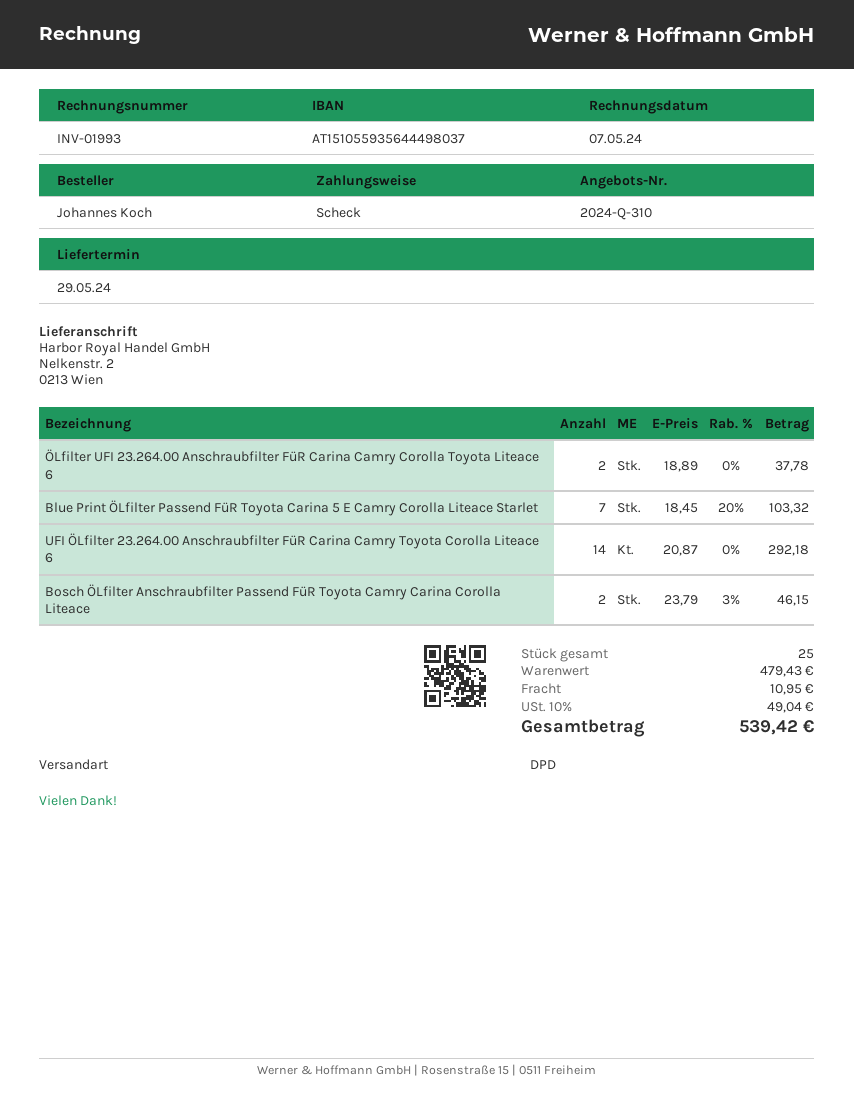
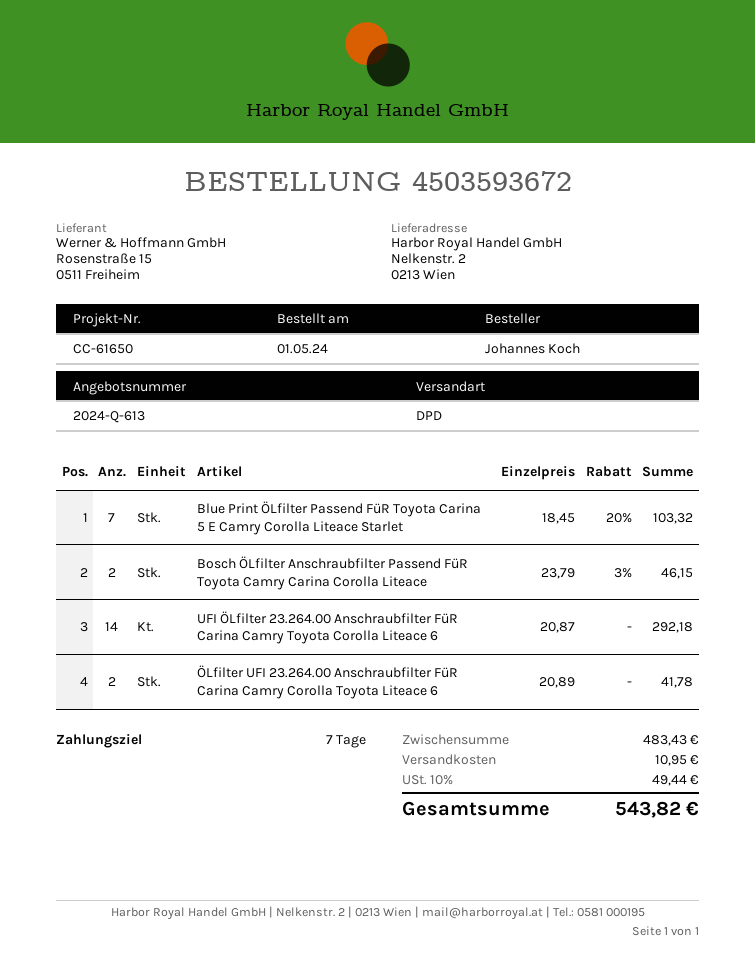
quote number: 2024-Q-310 -> 2024-Q-613
ÖLfilter UFI 23.264.00 Anschraubfilter FüR Carina Camry Corolla Toyota Liteace 6: 2 x 18.89 = 37.78 -> 2 x 20.89 = 41.78
subtotal: 479.43 -> 483.43
tax: 10% = 49.04 -> 10% = 49.44
total: 539.42 -> 543.82

